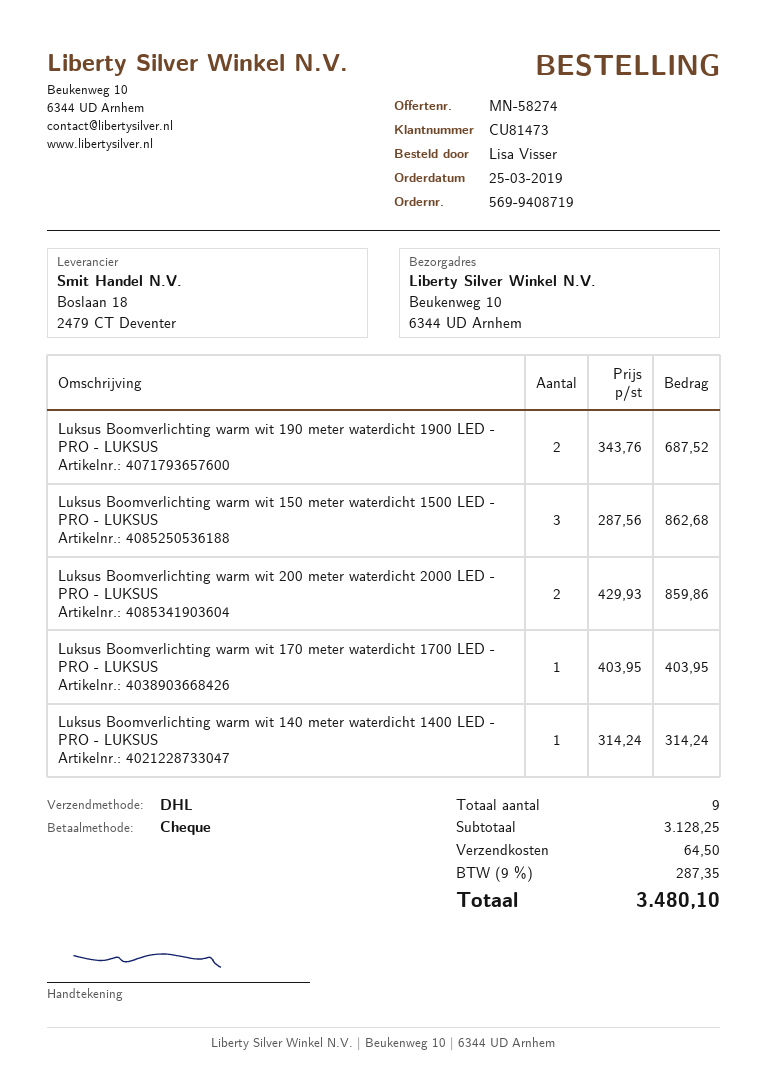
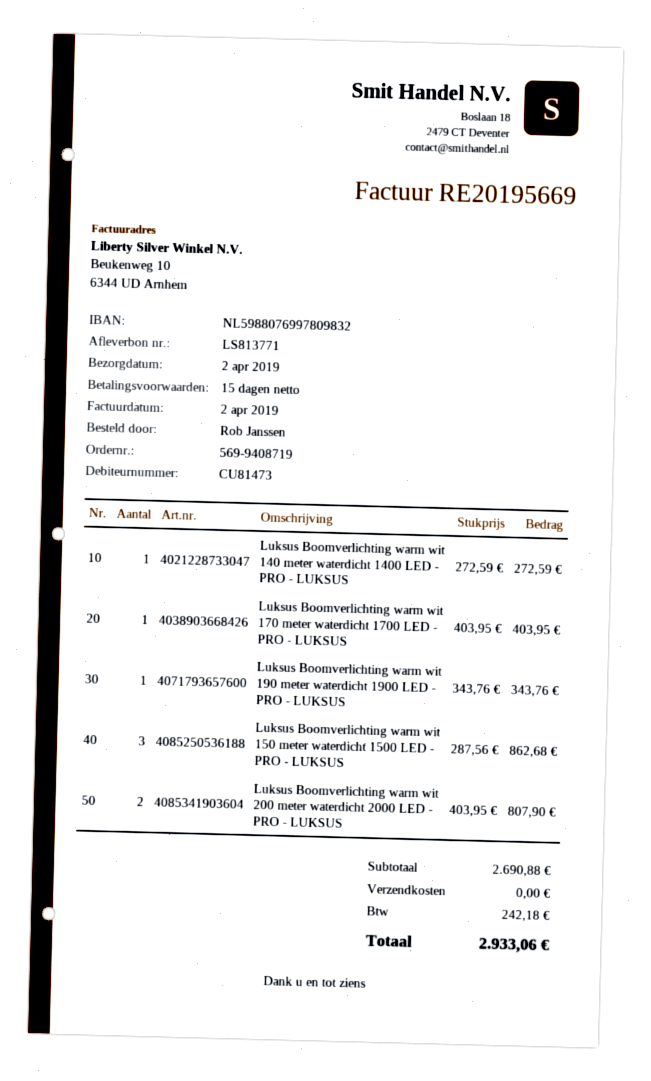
ordered by: Lisa Visser -> Rob Janssen
Luksus Boomverlichting warm wit 190 meter waterdicht 1900 LED - PRO - LUKSUS: 2 x 343.76 = 687.52 -> 1 x 343.76 = 343.76
Luksus Boomverlichting warm wit 200 meter waterdicht 2000 LED - PRO - LUKSUS: 2 x 429.93 = 859.86 -> 2 x 403.95 = 807.90
Luksus Boomverlichting warm wit 140 meter waterdicht 1400 LED - PRO - LUKSUS: 1 x 314.24 = 314.24 -> 1 x 272.59 = 272.59
subtotal: 3128.25 -> 2690.88
shipping: 64.50 -> 0.00
tax: 287.35 -> 242.18
total: 3480.10 -> 2933.06

